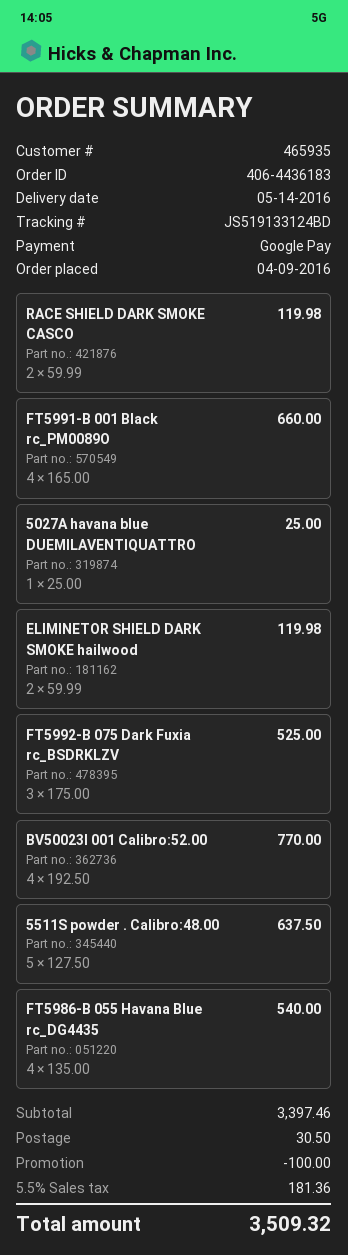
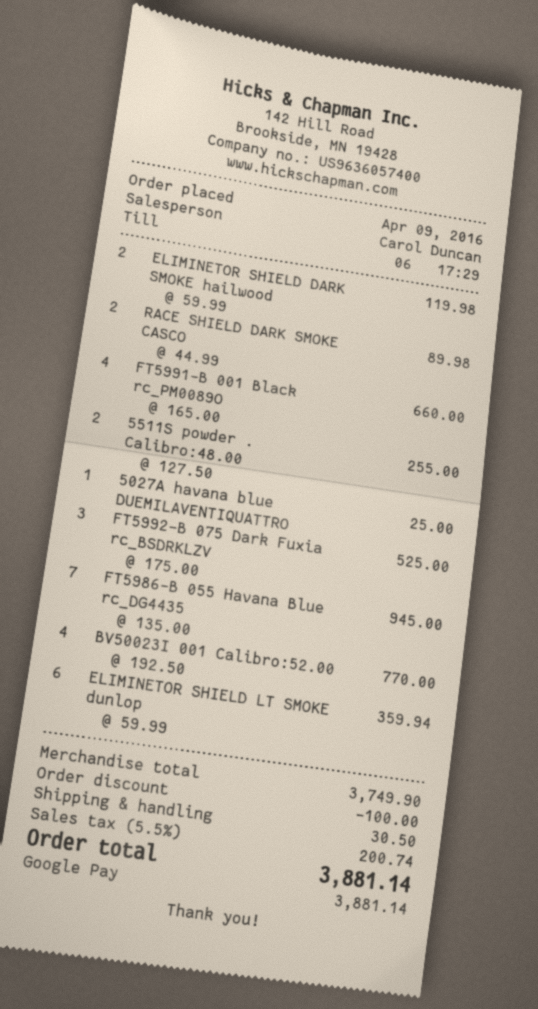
RACE SHIELD DARK SMOKE CASCO: 2 x 59.99 = 119.98 -> 2 x 44.99 = 89.98
5511S powder . Calibro:48.00: 5 x 127.50 = 637.50 -> 2 x 127.50 = 255.00
FT5986-B 055 Havana Blue rc_DG4435: 4 x 135.00 = 540.00 -> 7 x 135.00 = 945.00
ELIMINETOR SHIELD LT SMOKE dunlop: none -> 6 x 59.99 = 359.94
subtotal: 3397.46 -> 3749.90
tax: 5.5% = 181.36 -> 5.5% = 200.74
total: 3509.32 -> 3881.14

